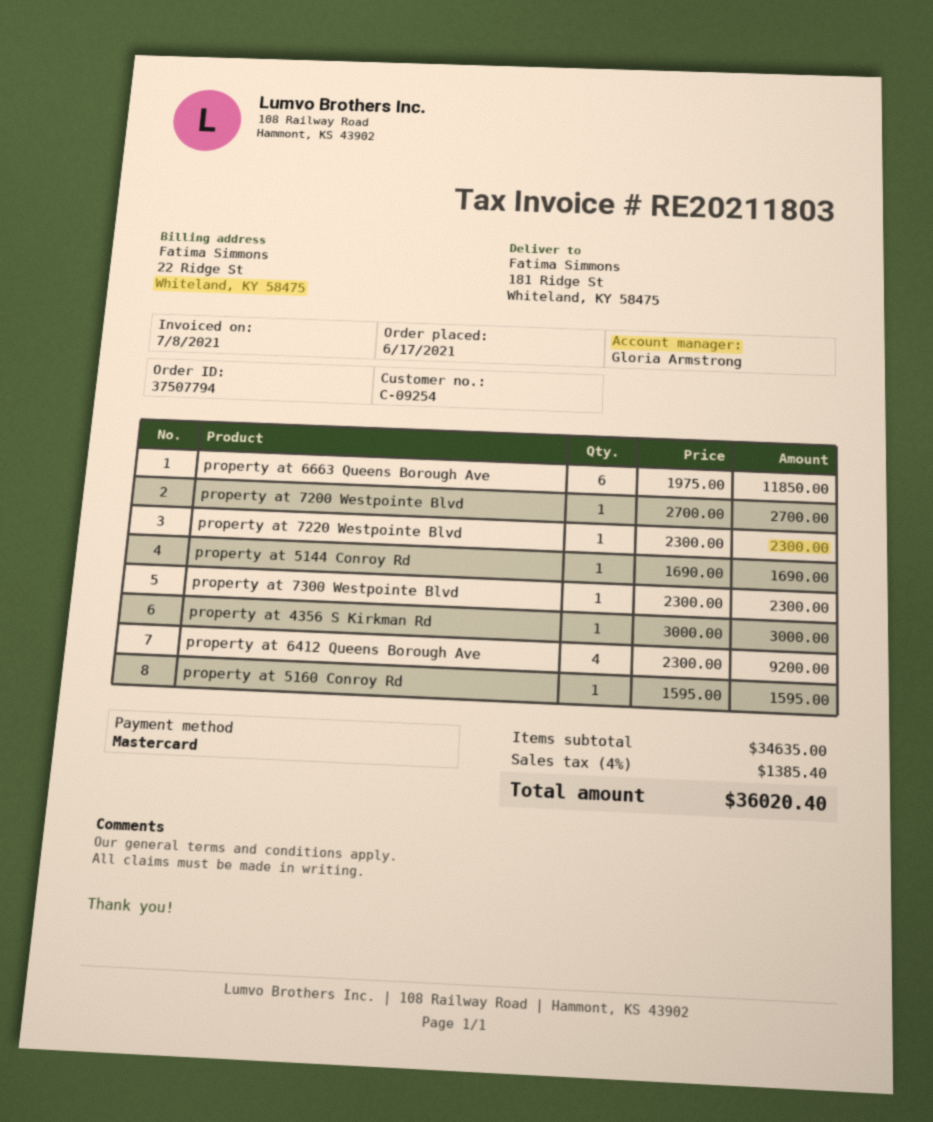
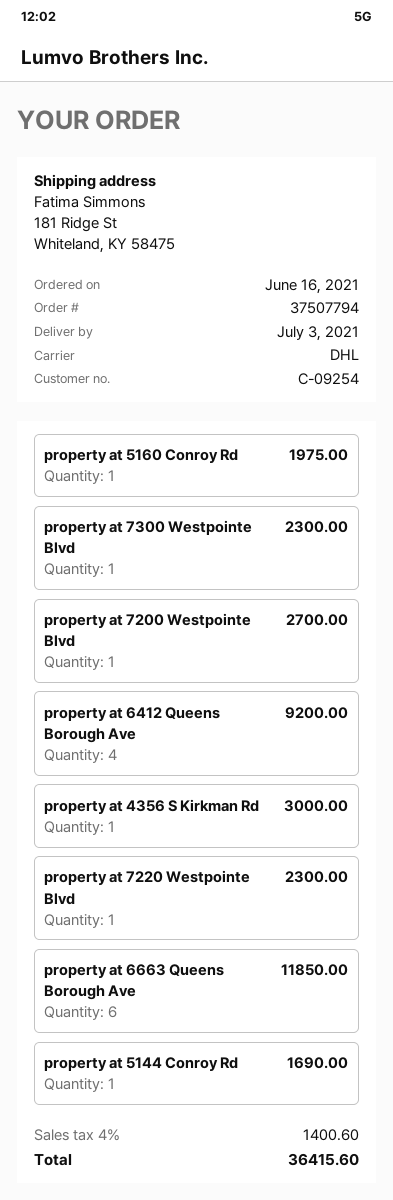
order date: 2021-06-17 -> 2021-06-16
property at 5160 Conroy Rd: 1 for 1595.00 -> 1 for 1975.00
tax: 4% = 1385.40 -> 4% = 1400.60
total: 36020.40 -> 36415.60

